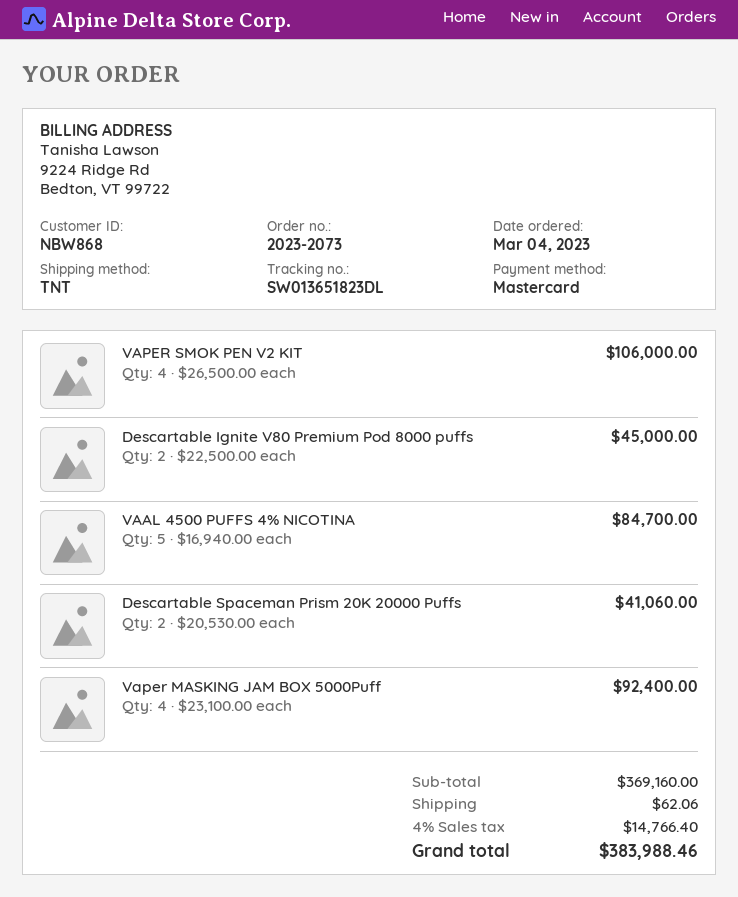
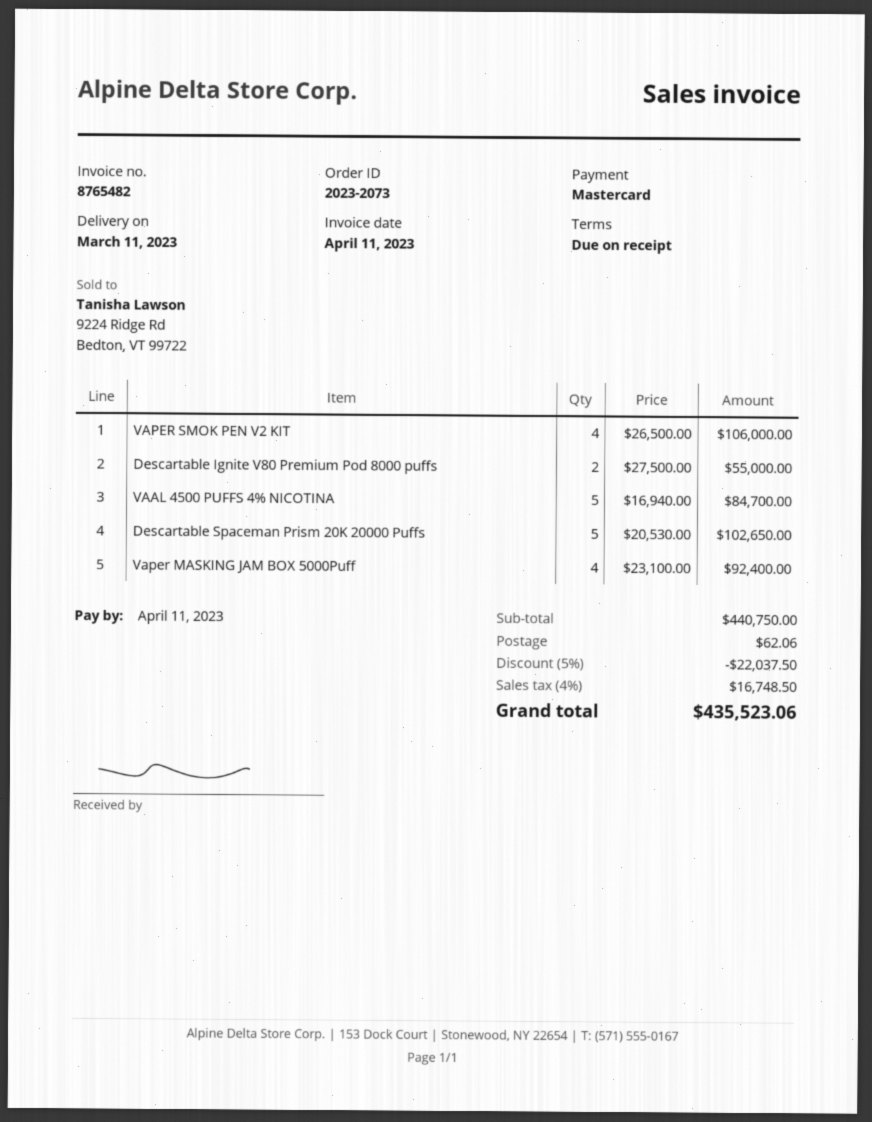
Descartable Ignite V80 Premium Pod 8000 puffs: 2 x 22500.00 = 45000.00 -> 2 x 27500.00 = 55000.00
Descartable Spaceman Prism 20K 20000 Puffs: 2 x 20530.00 = 41060.00 -> 5 x 20530.00 = 102650.00
subtotal: 369160.00 -> 440750.00
discount: none -> 5% = 22037.50
tax: 4% = 14766.40 -> 4% = 16748.50
total: 383988.46 -> 435523.06

